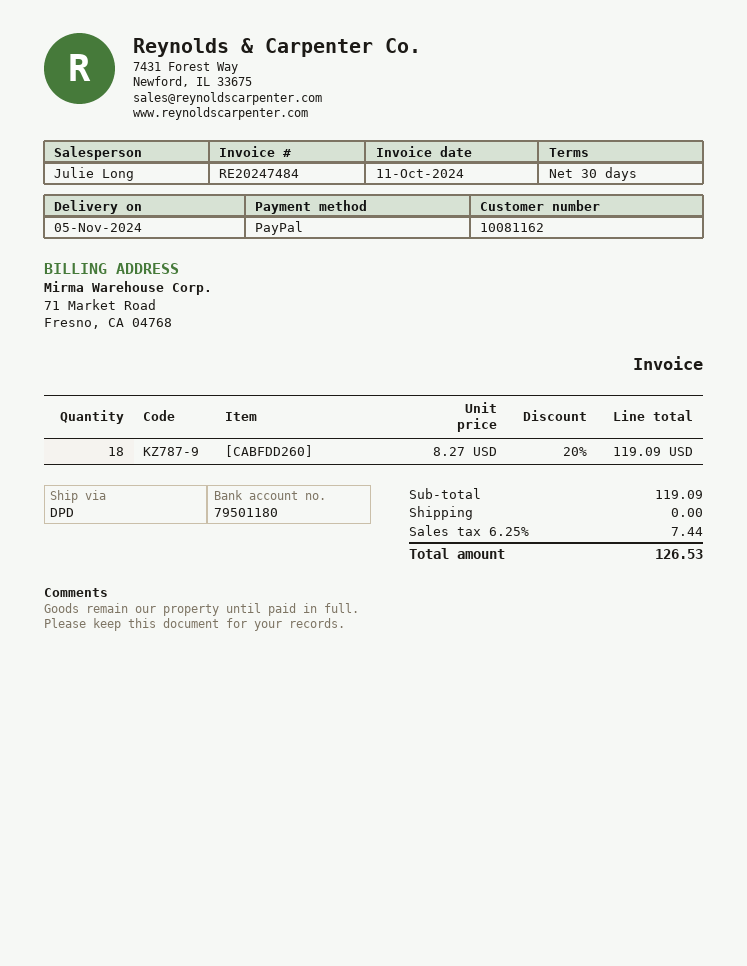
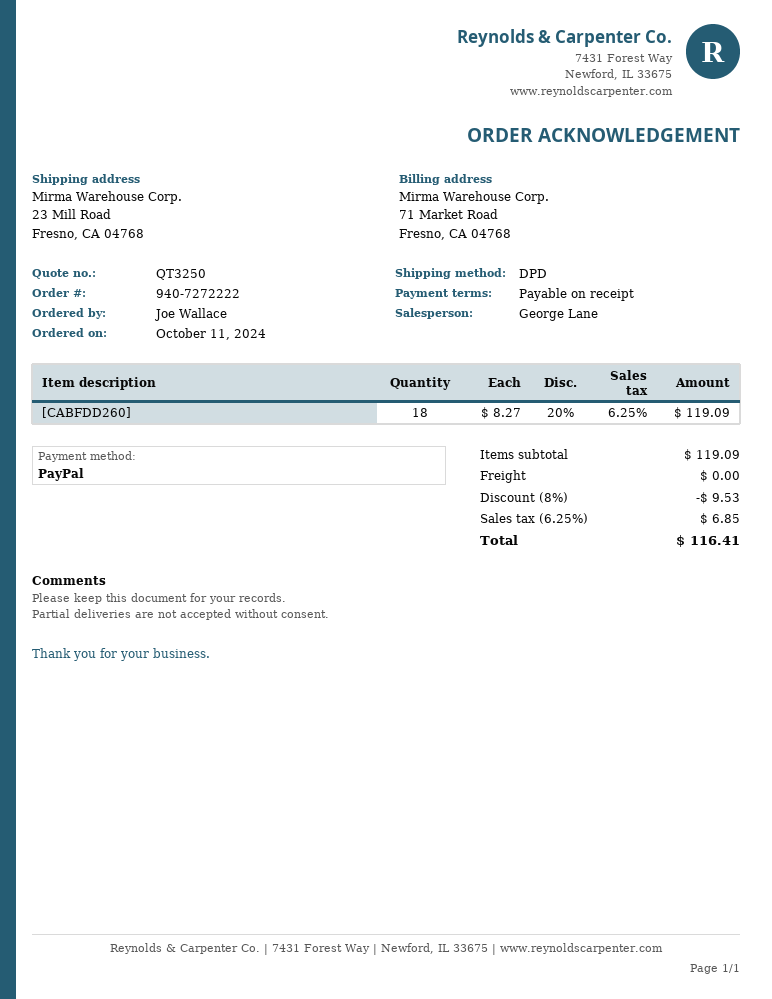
payment terms: 30 days -> on receipt
sales rep: Julie Long -> George Lane
discount: none -> 8% = 9.53
tax: 6.25% = 7.44 -> 6.25% = 6.85
total: 126.53 -> 116.41

